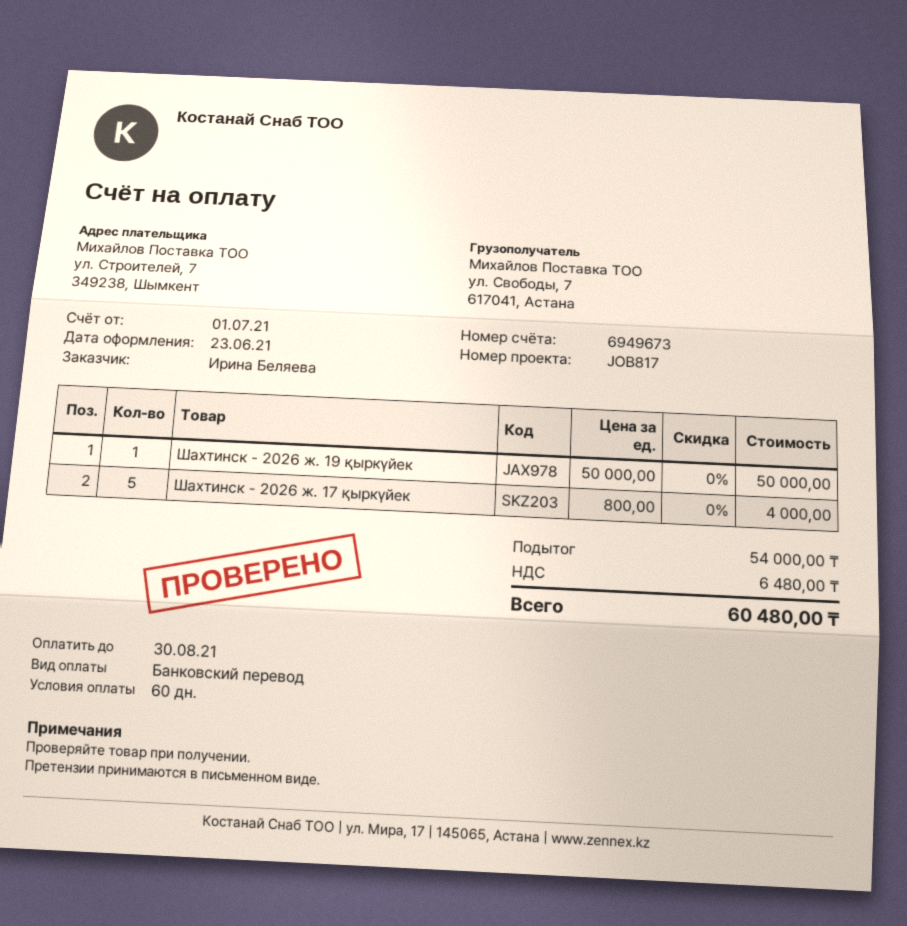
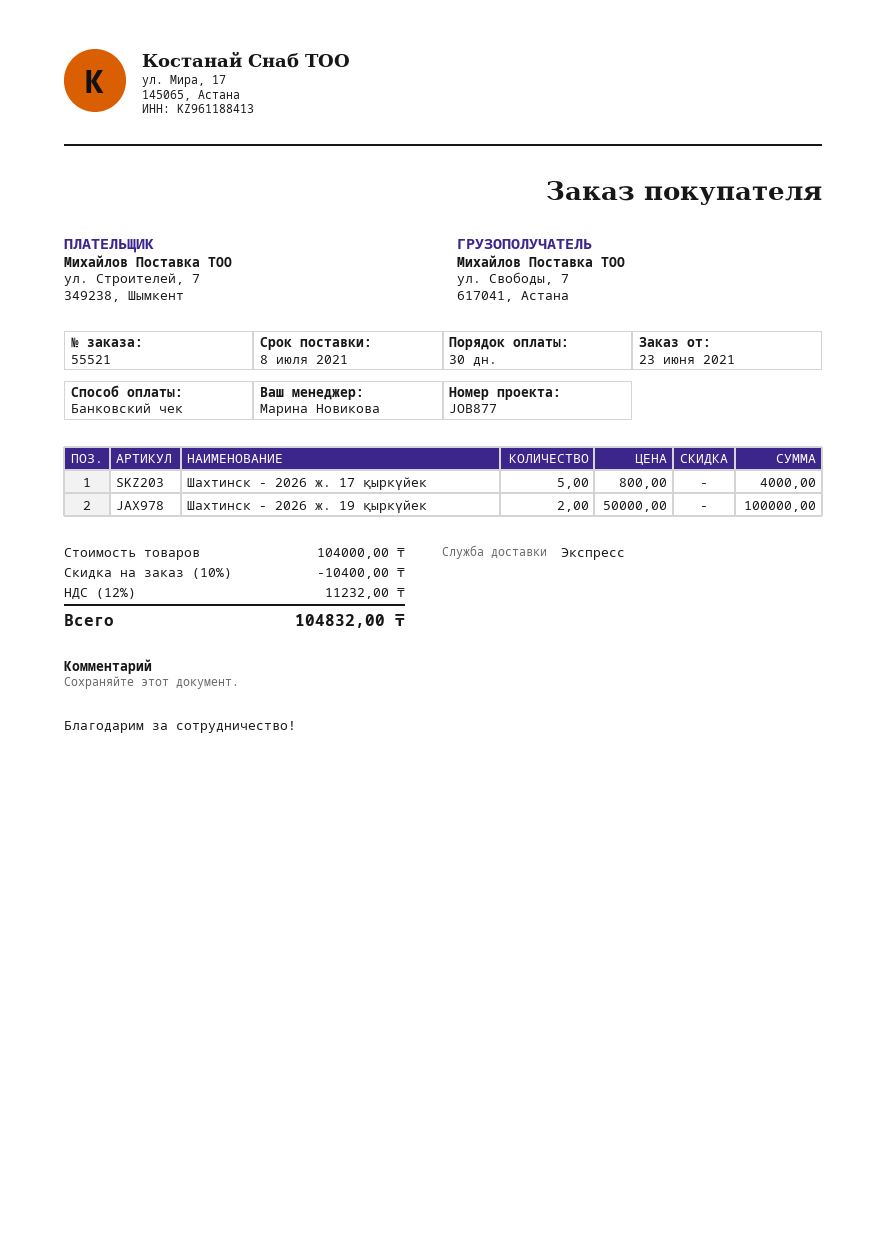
payment terms: 60 days -> 30 days
reference: JOB817 -> JOB877
payment method: bank transfer -> cheque
Шахтинск - 2026 ж. 19 қыркүйек: 1 x 50000.00 = 50000.00 -> 2 x 50000.00 = 100000.00
subtotal: 54000.00 -> 104000.00
discount: none -> 10% = 10400.00
tax: 6480.00 -> 11232.00
total: 60480.00 -> 104832.00

